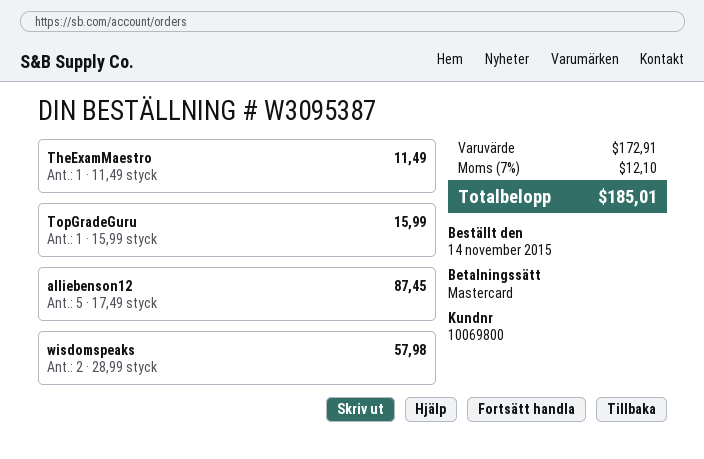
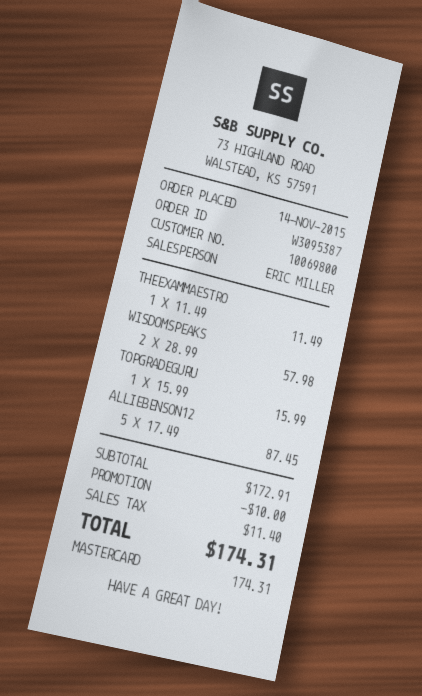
discount: none -> 10.00
tax: 12.10 -> 11.40
total: 185.01 -> 174.31

